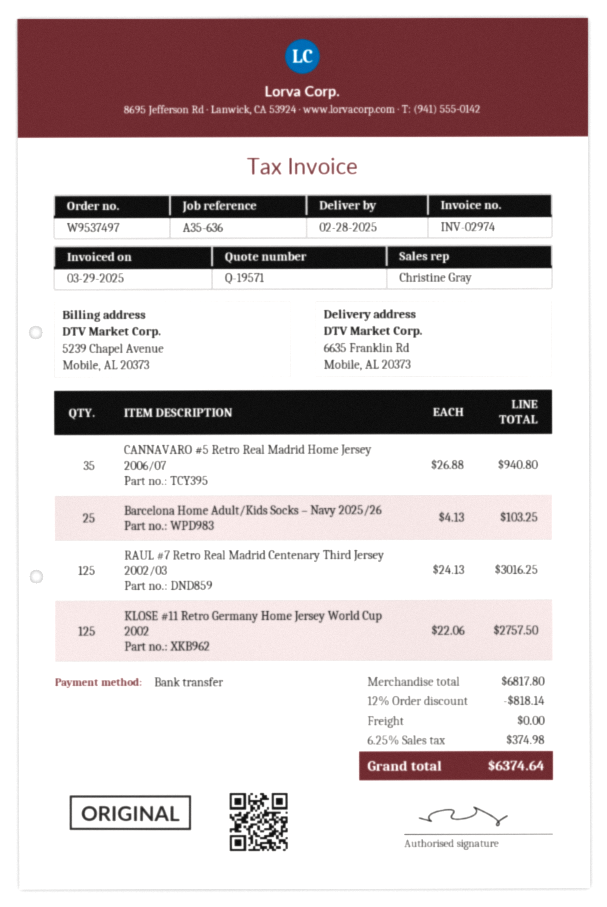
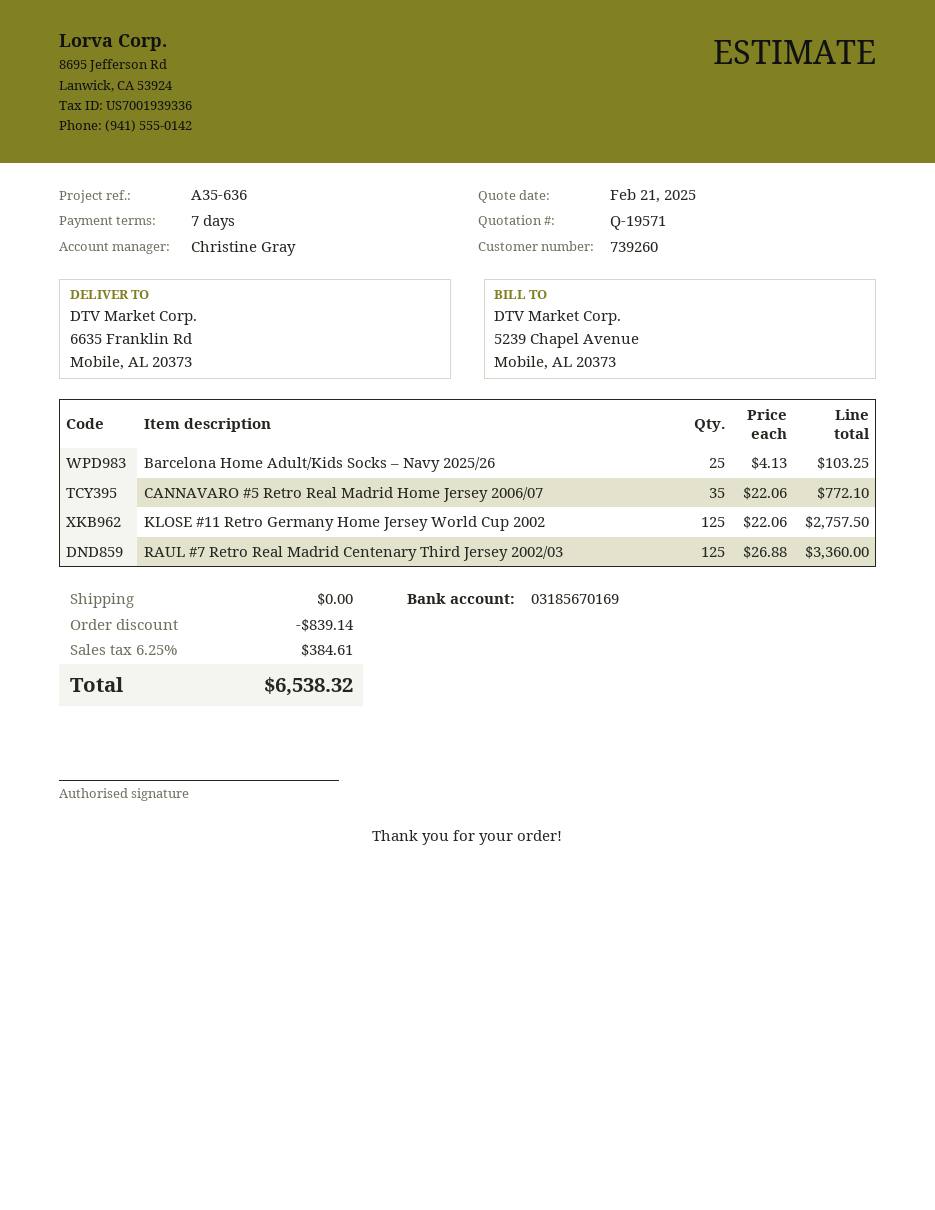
CANNAVARO #5 Retro Real Madrid Home Jersey 2006/07: 35 x 26.88 = 940.80 -> 35 x 22.06 = 772.10
RAUL #7 Retro Real Madrid Centenary Third Jersey 2002/03: 125 x 24.13 = 3016.25 -> 125 x 26.88 = 3360.00
discount: 818.14 -> 839.14
tax: 6.25% = 374.98 -> 6.25% = 384.61
total: 6374.64 -> 6538.32

